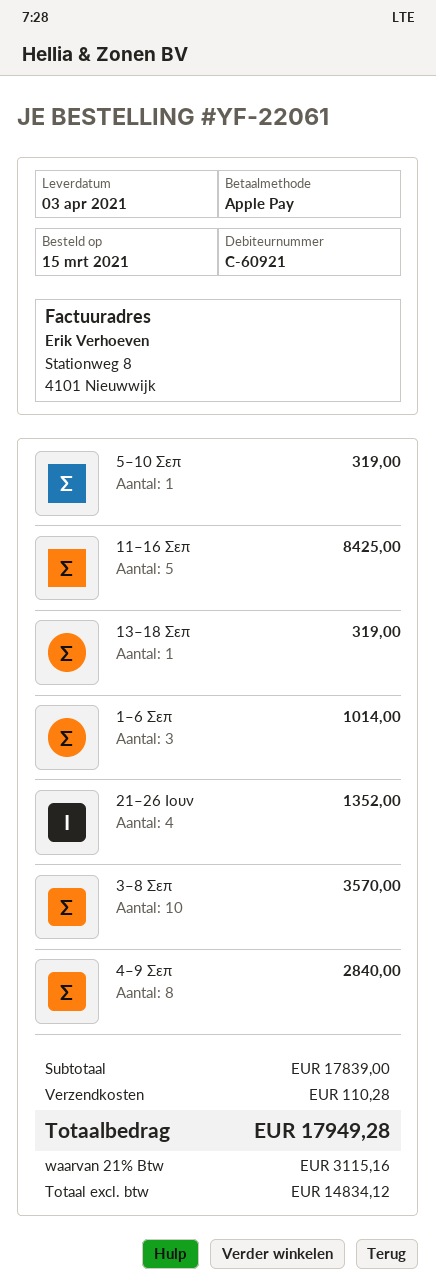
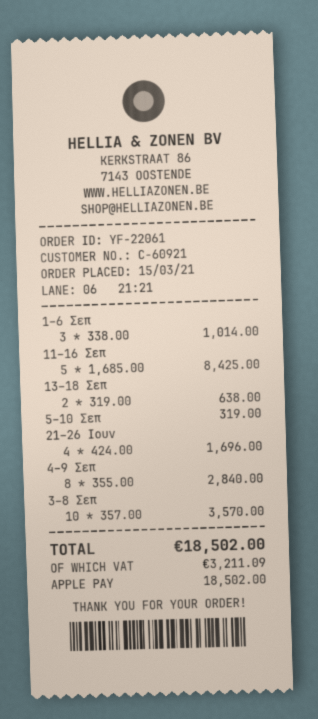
13–18 Σεπ: 1 for 319.00 -> 2 for 638.00
21–26 Ιουν: 4 for 1352.00 -> 4 for 1696.00
shipping: 110.28 -> none
tax: 3115.16 -> 3211.09
total: 17949.28 -> 18502.00

